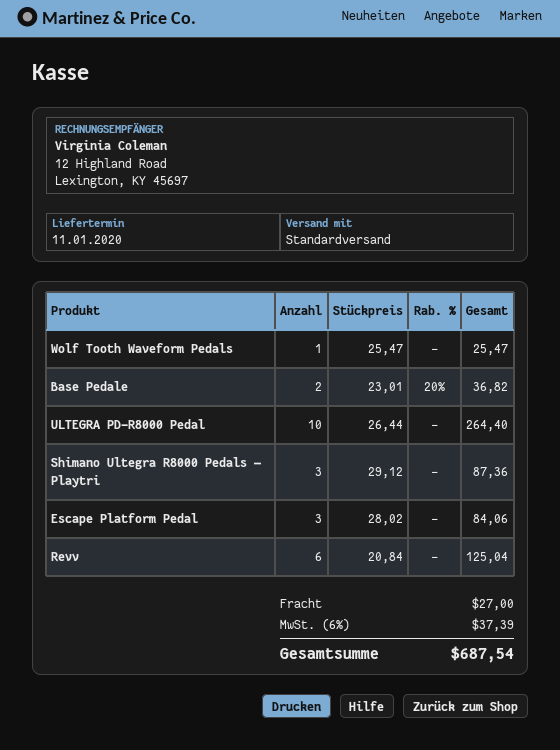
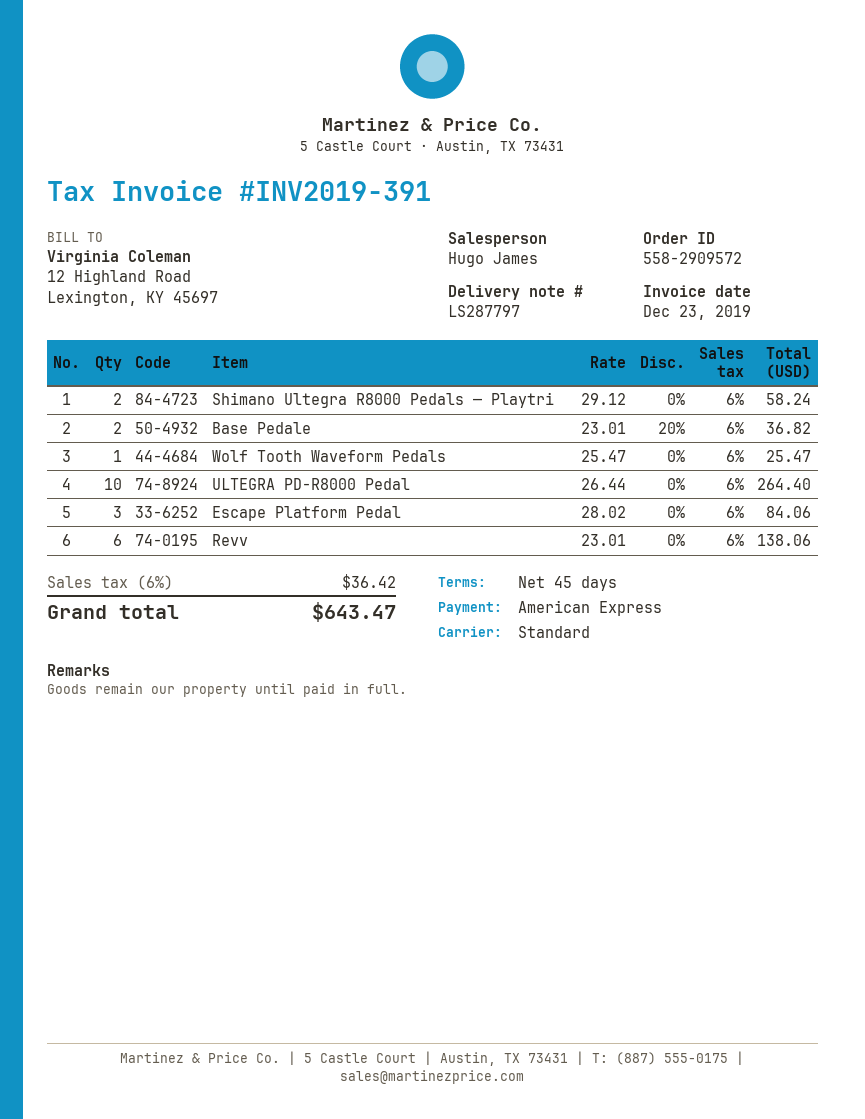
Shimano Ultegra R8000 Pedals — Playtri: 3 x 29.12 = 87.36 -> 2 x 29.12 = 58.24
Revv: 6 x 20.84 = 125.04 -> 6 x 23.01 = 138.06
shipping: 27.00 -> none
tax: 6% = 37.39 -> 6% = 36.42
total: 687.54 -> 643.47

